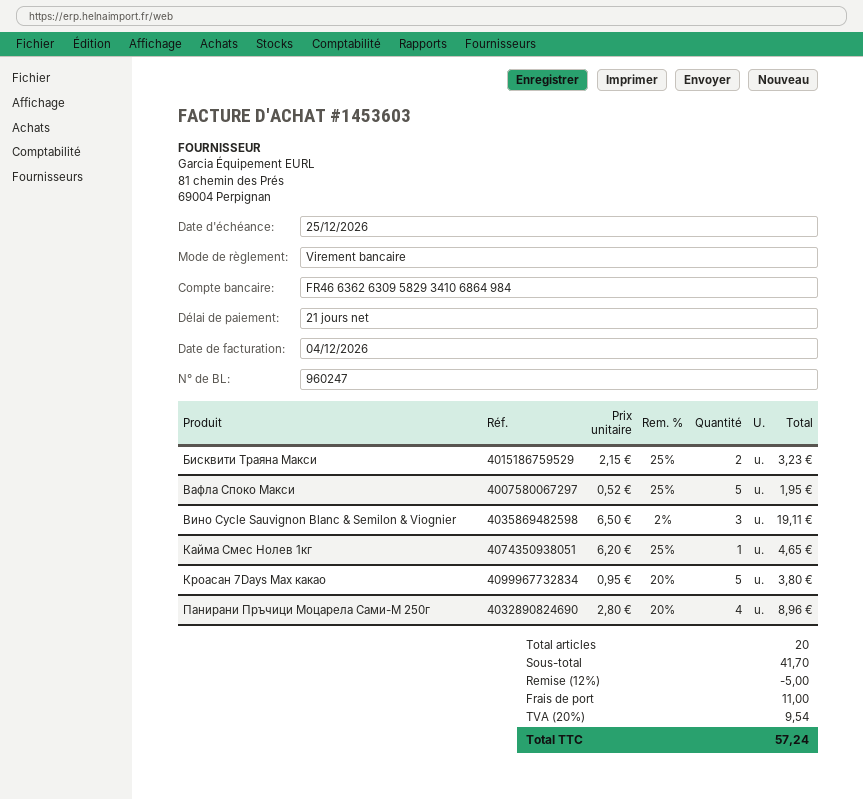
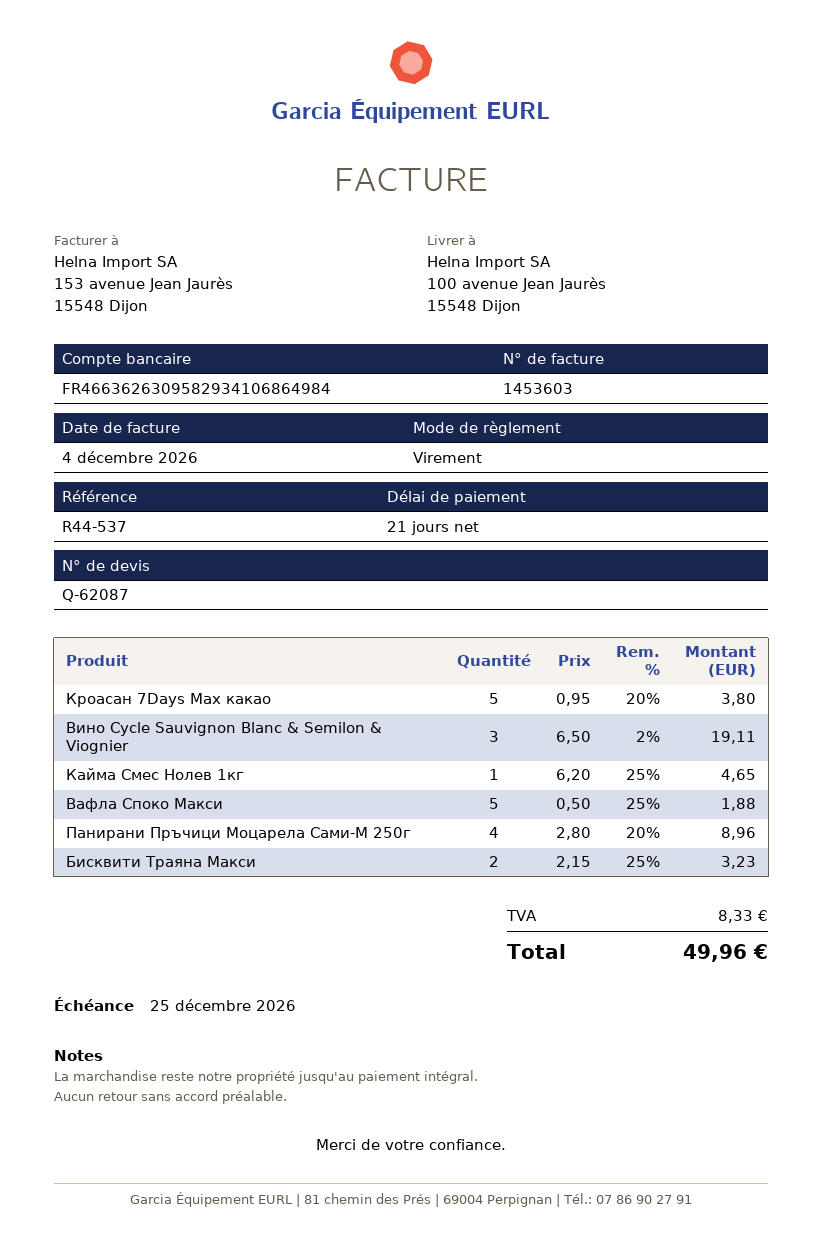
Вафла Споко Mакси: 5 x 0.52 - 25% = 1.95 -> 5 x 0.50 - 25% = 1.88
discount: 12% = 5.00 -> none
shipping: 11.00 -> none
tax: 9.54 -> 8.33
total: 57.24 -> 49.96

